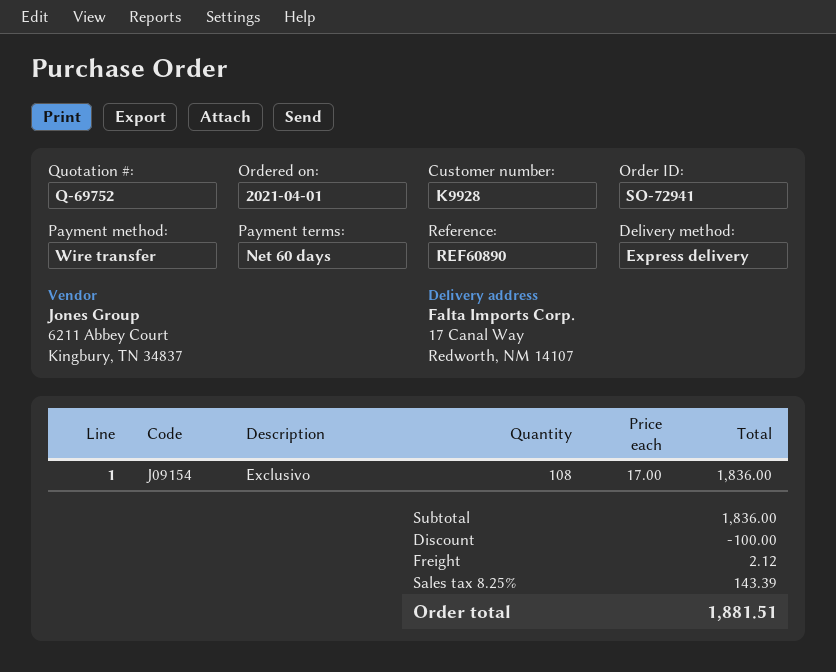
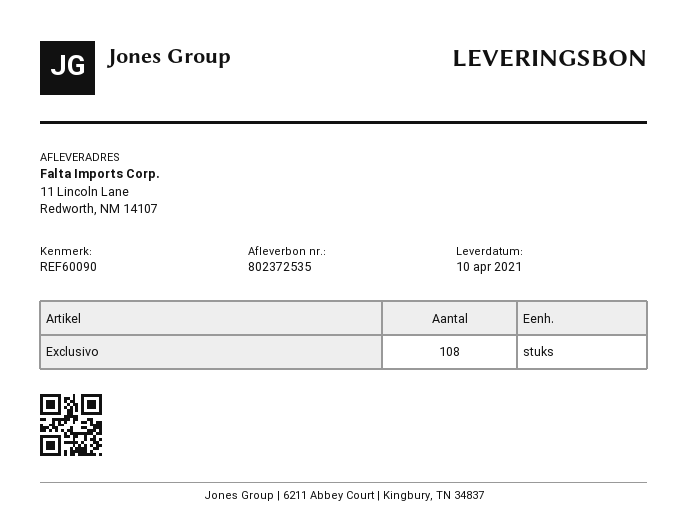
reference: REF60890 -> REF60090
ship to: 17 Canal Way, Redworth, NM 14107 -> 11 Lincoln Lane, Redworth, NM 14107

